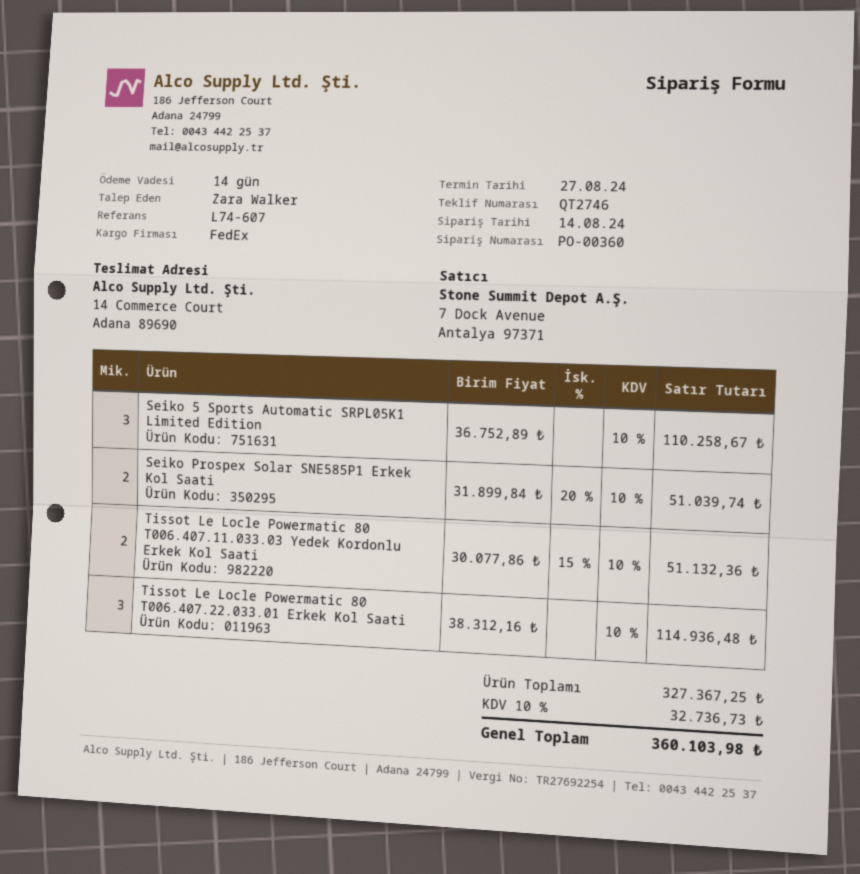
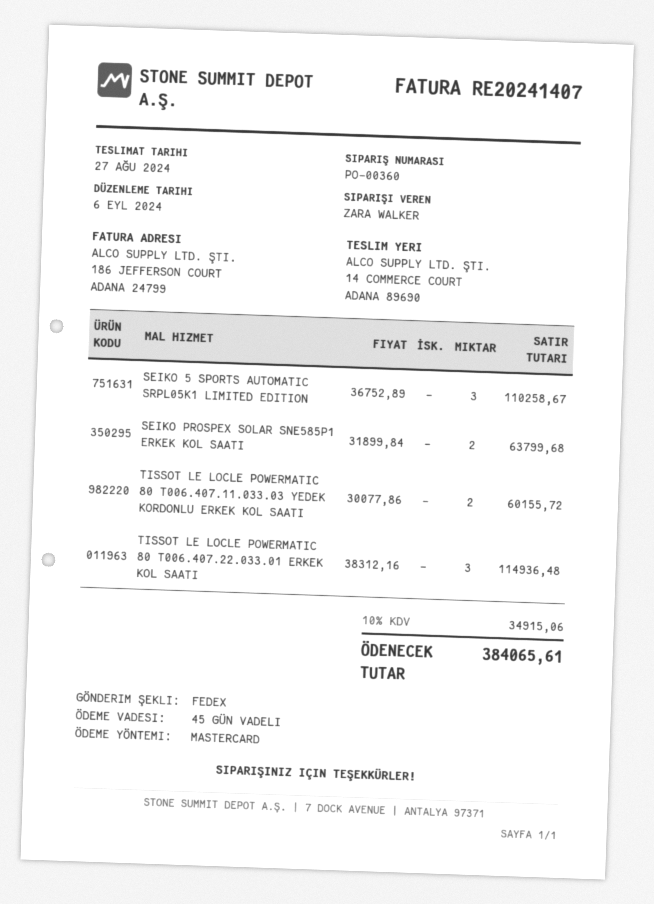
payment terms: 14 days -> 45 days
Seiko Prospex Solar SNE585P1 Erkek Kol Saati: 2 x 31899.84 - 20% = 51039.74 -> 2 x 31899.84 = 63799.68
Tissot Le Locle Powermatic 80 T006.407.11.033.03 Yedek Kordonlu Erkek Kol Saati: 2 x 30077.86 - 15% = 51132.36 -> 2 x 30077.86 = 60155.72
tax: 10% = 32736.73 -> 10% = 34915.06
total: 360103.98 -> 384065.61

